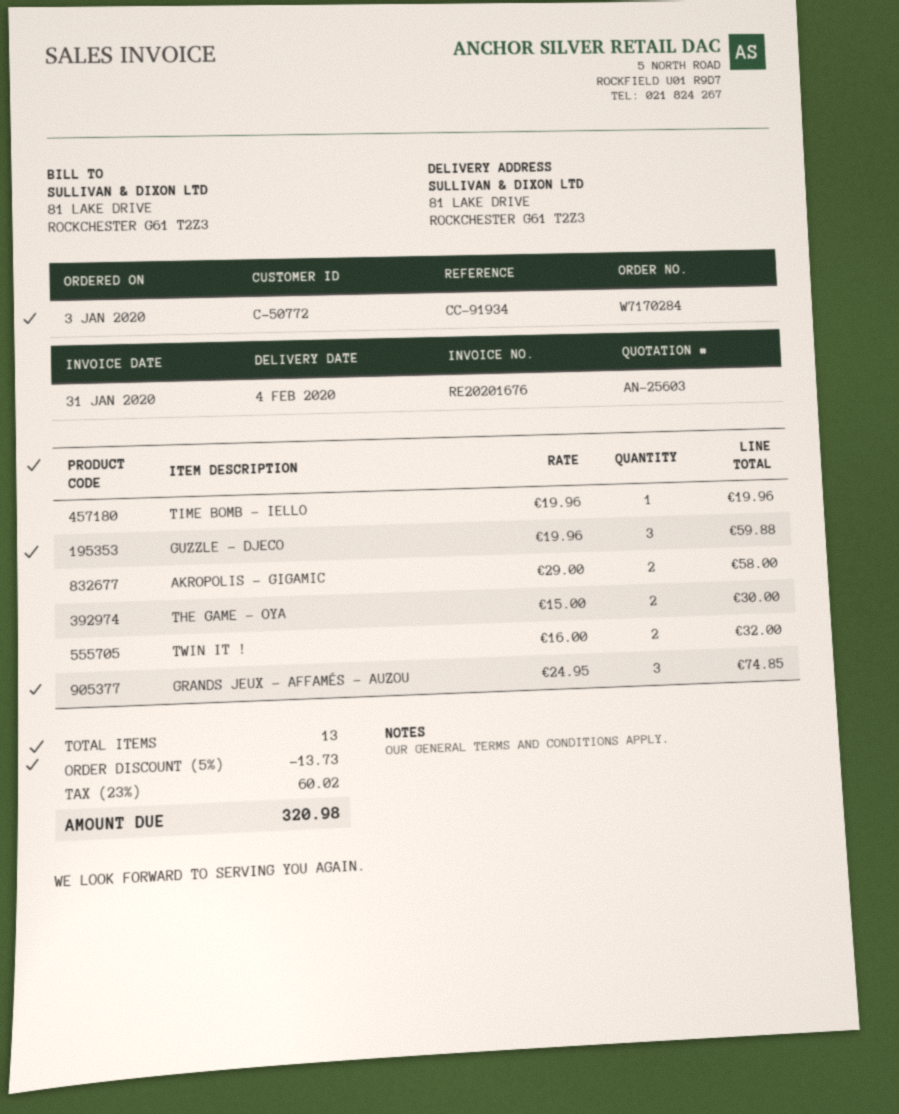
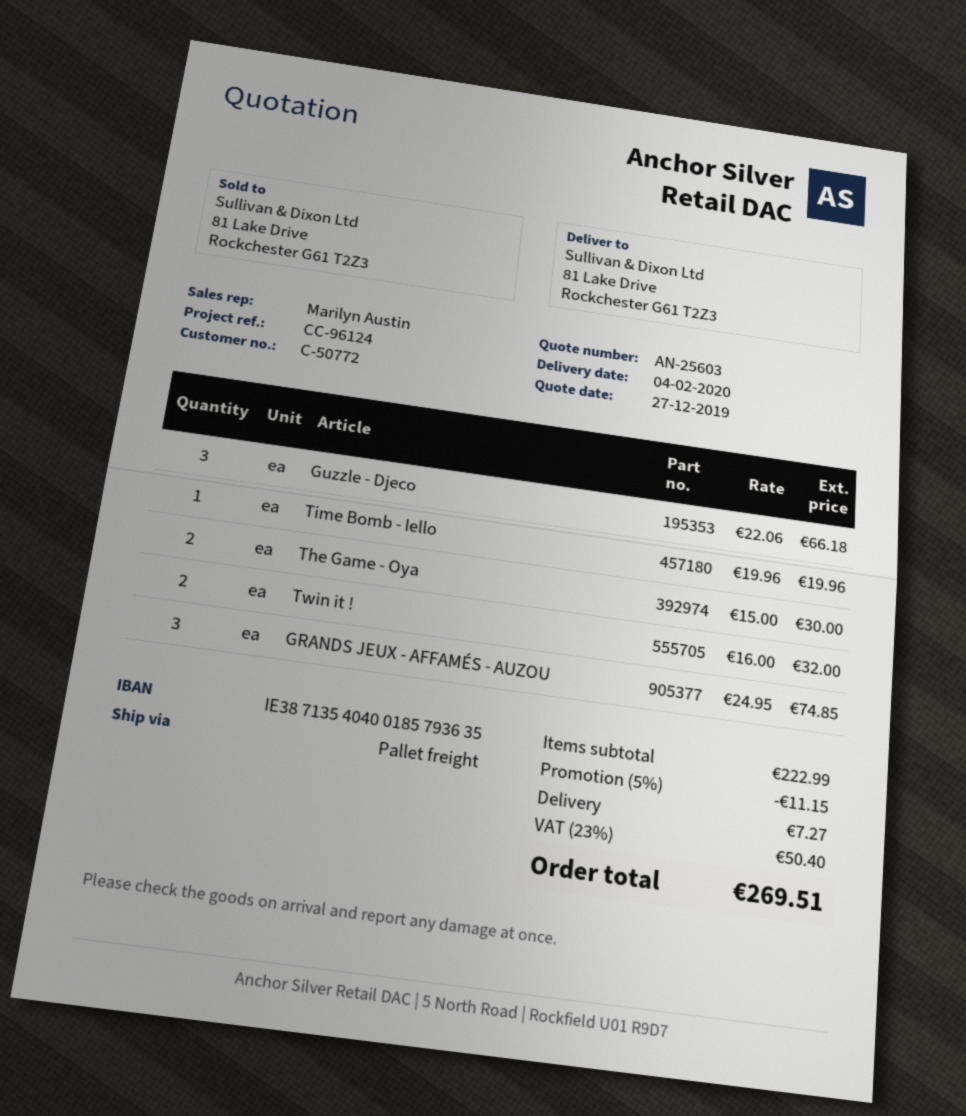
reference: CC-91934 -> CC-96124
GUZZLE - DJECO: 3 x 19.96 = 59.88 -> 3 x 22.06 = 66.18
AKROPOLIS - GIGAMIC: 2 x 29.00 = 58.00 -> none
discount: 5% = 13.73 -> 5% = 11.15
shipping: none -> 7.27
tax: 23% = 60.02 -> 23% = 50.40
total: 320.98 -> 269.51

